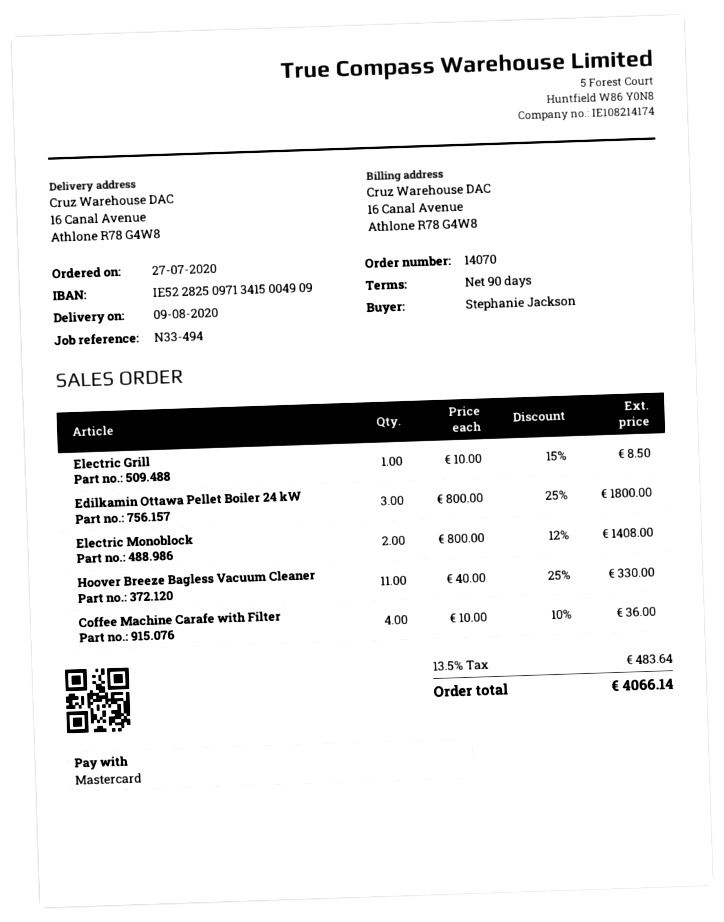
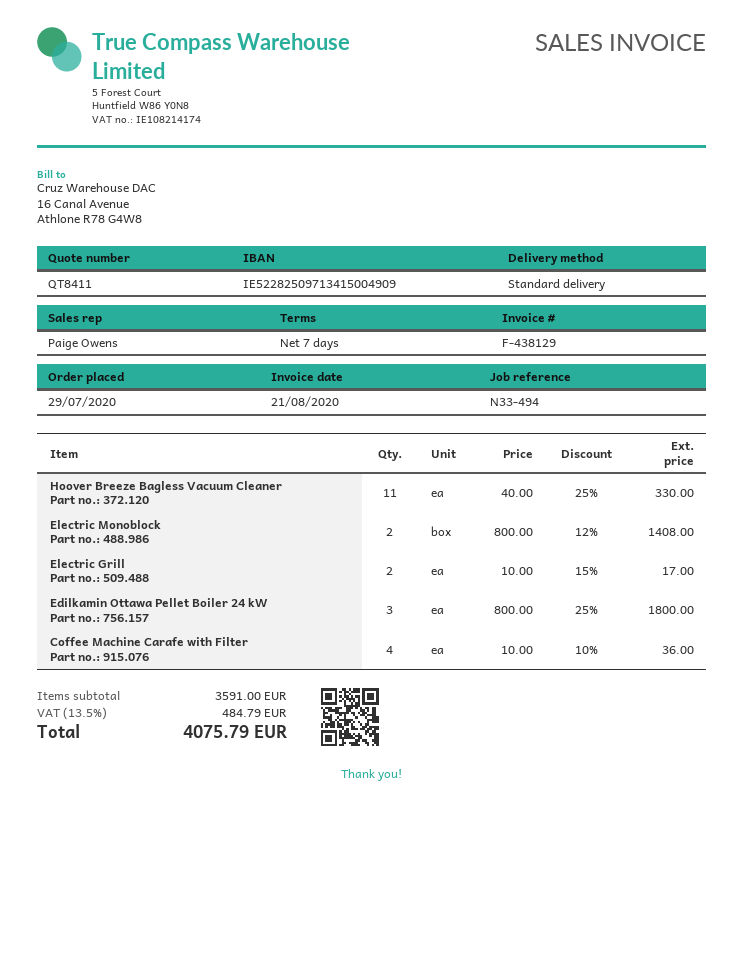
order date: 2020-07-27 -> 2020-07-29
payment terms: 90 days -> 7 days
Electric Grill: 1 x 10.00 - 15% = 8.50 -> 2 x 10.00 - 15% = 17.00
tax: 13.5% = 483.64 -> 13.5% = 484.79
total: 4066.14 -> 4075.79

